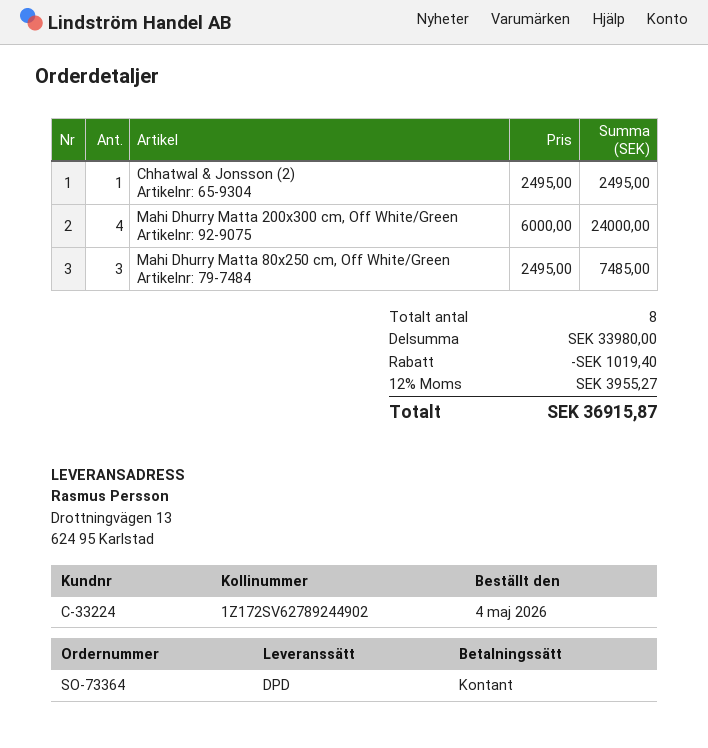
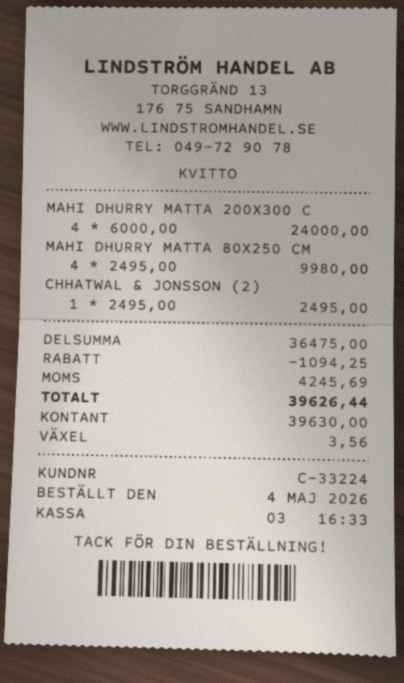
Mahi Dhurry Matta 80x250 cm, Off White/Green: 3 x 2495.00 = 7485.00 -> 4 x 2495.00 = 9980.00
subtotal: 33980.00 -> 36475.00
discount: 1019.40 -> 1094.25
tax: 3955.27 -> 4245.69
total: 36915.87 -> 39626.44

